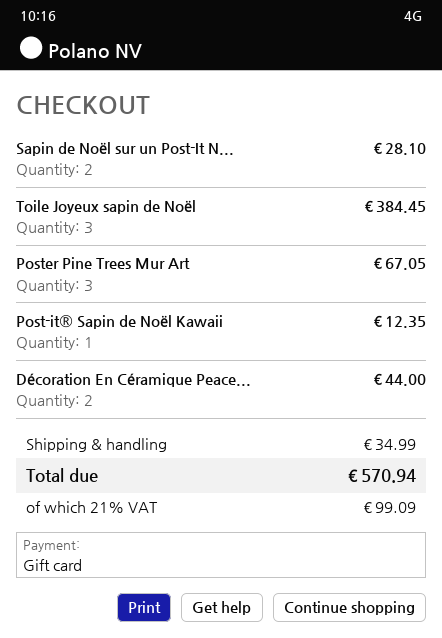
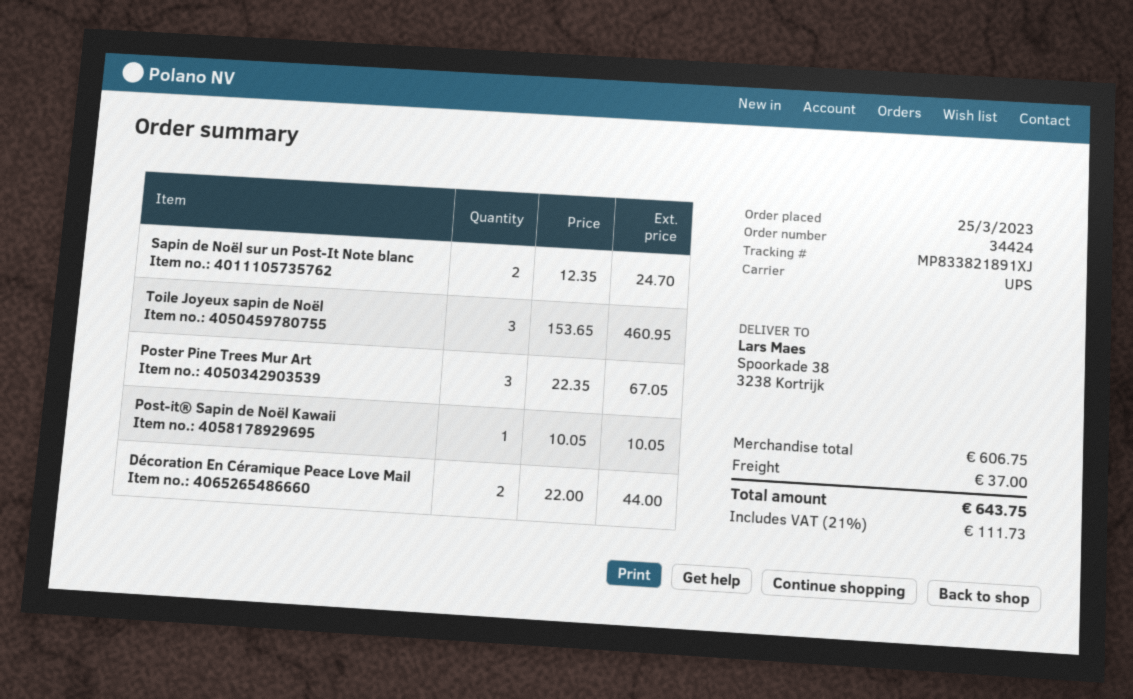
Sapin de Noël sur un Post-It N...: 2 for 28.10 -> 2 for 24.70
Toile Joyeux sapin de Noël: 3 for 384.45 -> 3 for 460.95
Post-it® Sapin de Noël Kawaii: 1 for 12.35 -> 1 for 10.05
shipping: 34.99 -> 37.00
tax: 21% = 99.09 -> 21% = 111.73
total: 570.94 -> 643.75

